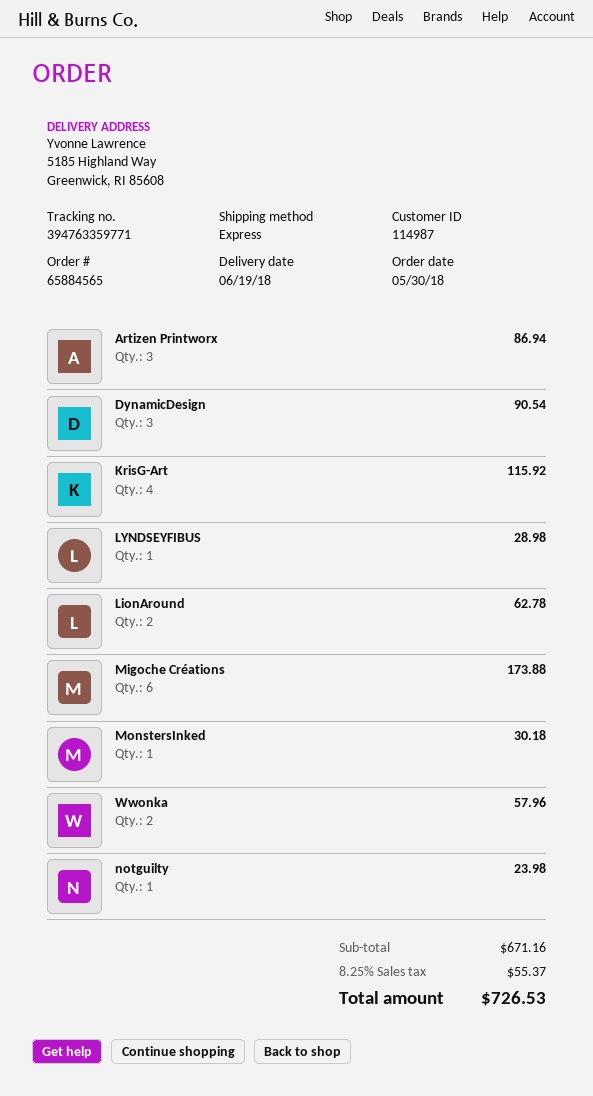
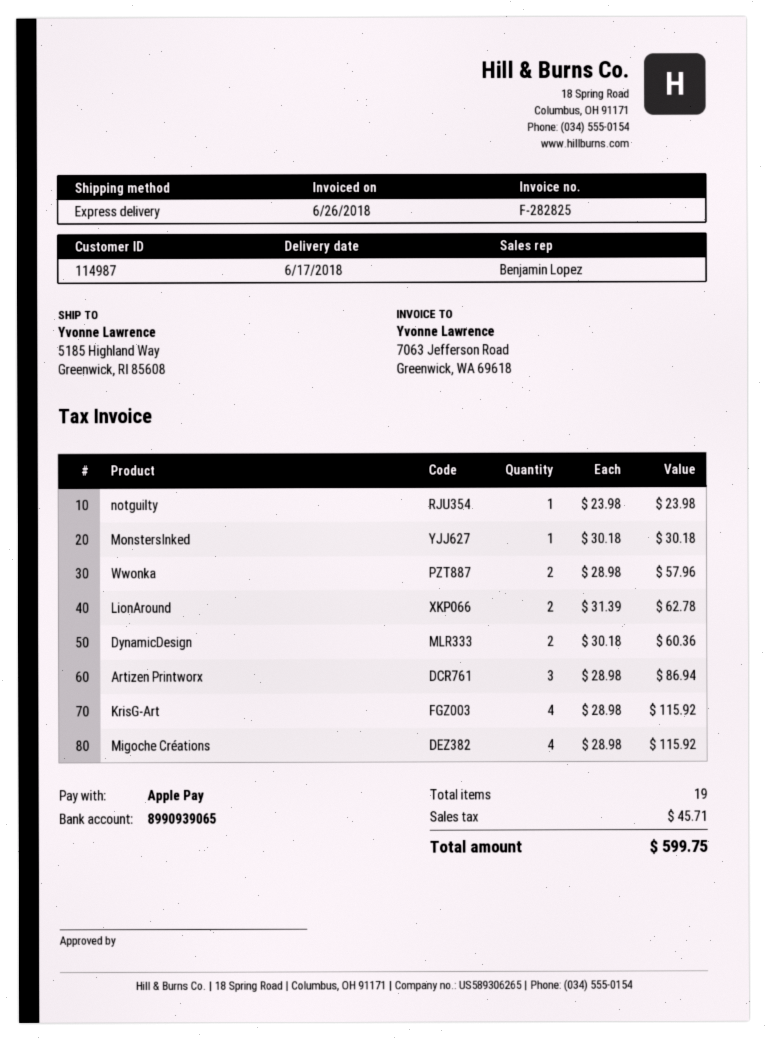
delivery date: 2018-06-19 -> 2018-06-17
DynamicDesign: 3 for 90.54 -> 2 for 60.36
LYNDSEYFIBUS: 1 for 28.98 -> none
Migoche Créations: 6 for 173.88 -> 4 for 115.92
tax: 55.37 -> 45.71
total: 726.53 -> 599.75

